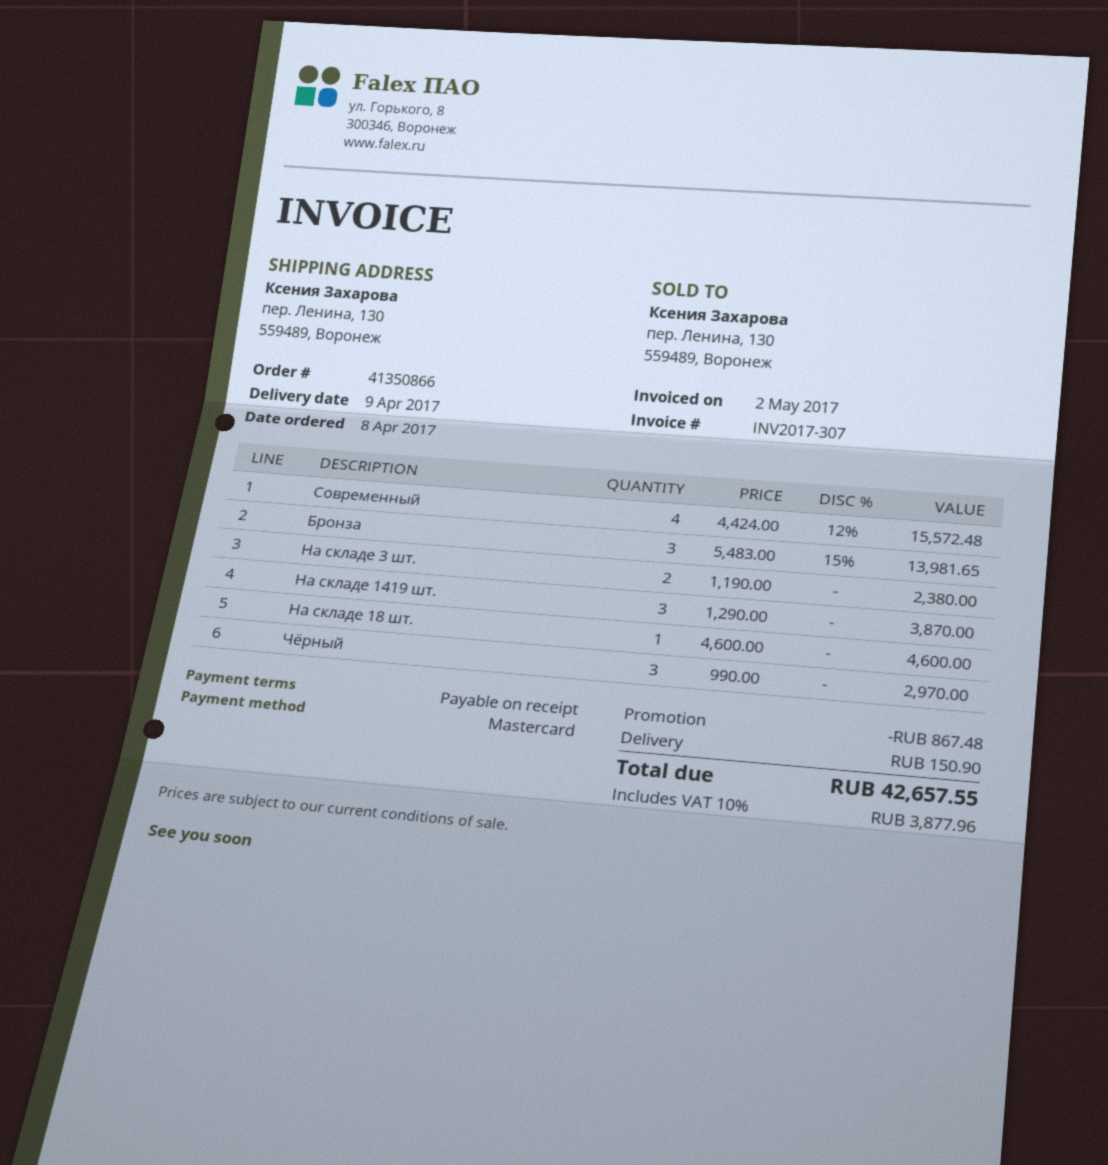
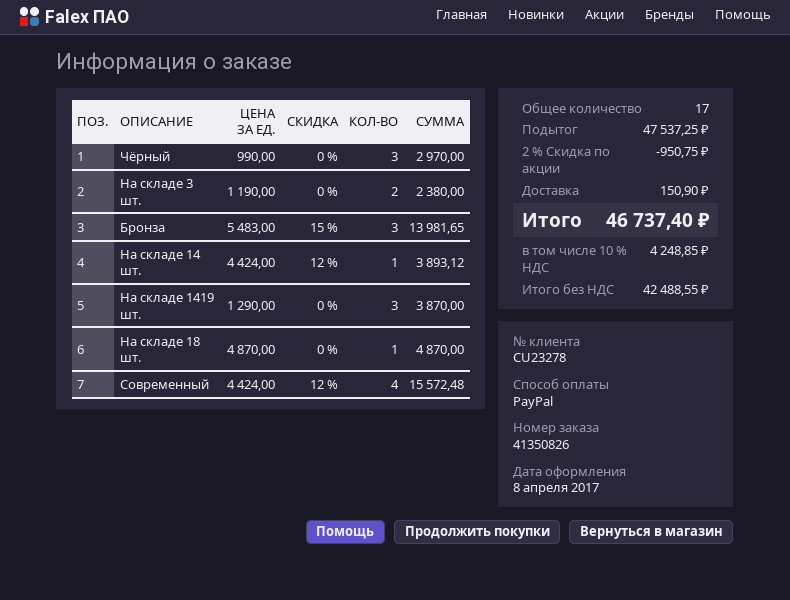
order number: 41350866 -> 41350826
payment method: Mastercard -> PayPal
На складе 18 шт.: 1 x 4600.00 = 4600.00 -> 1 x 4870.00 = 4870.00
На складе 14 шт.: none -> 1 x 4424.00 - 12% = 3893.12
discount: 867.48 -> 950.75
tax: 10% = 3877.96 -> 10% = 4248.85
total: 42657.55 -> 46737.40

